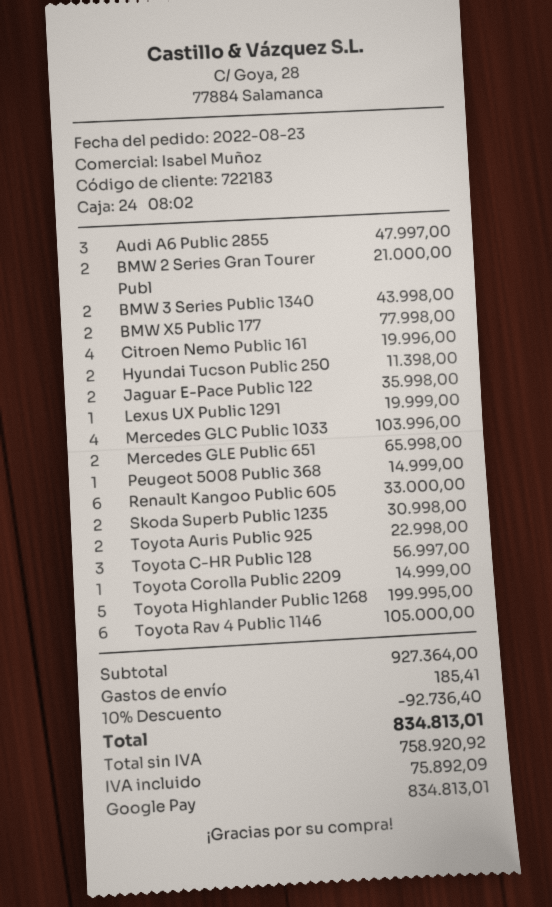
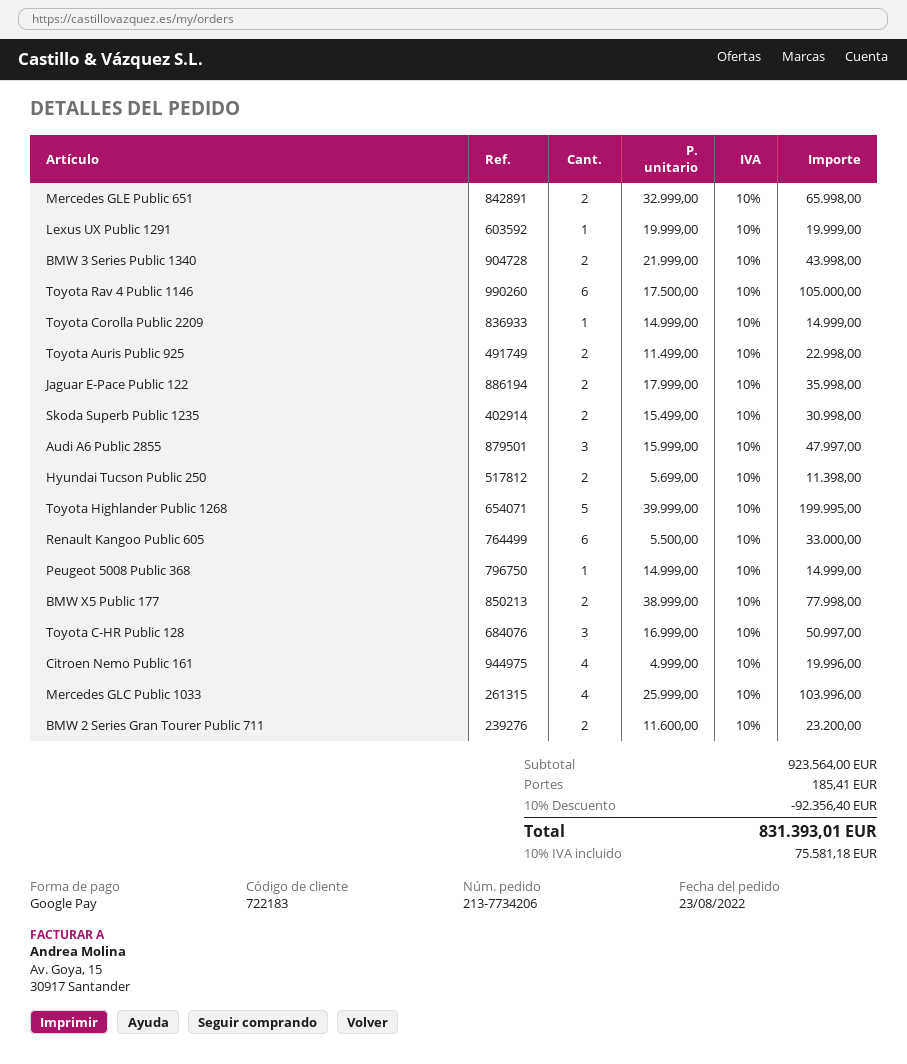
BMW 2 Series Gran Tourer Publ: 2 for 21000.00 -> 2 for 23200.00
Toyota C-HR Public 128: 3 for 56997.00 -> 3 for 50997.00
subtotal: 927364.00 -> 923564.00
discount: 10% = 92736.40 -> 10% = 92356.40
tax: 75892.09 -> 75581.18
total: 834813.01 -> 831393.01

